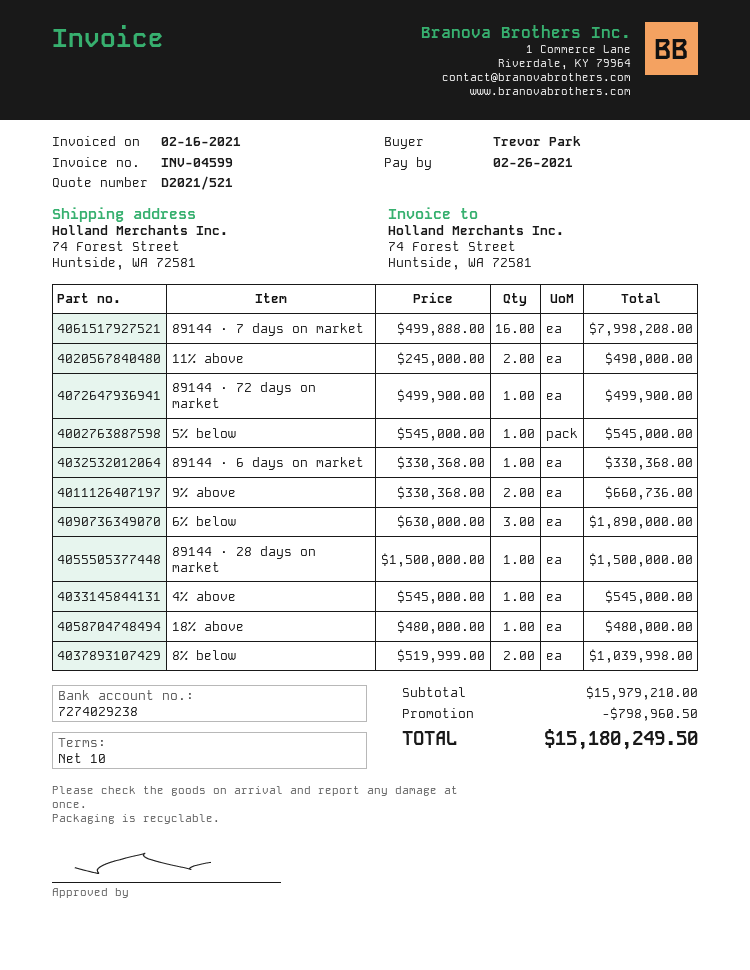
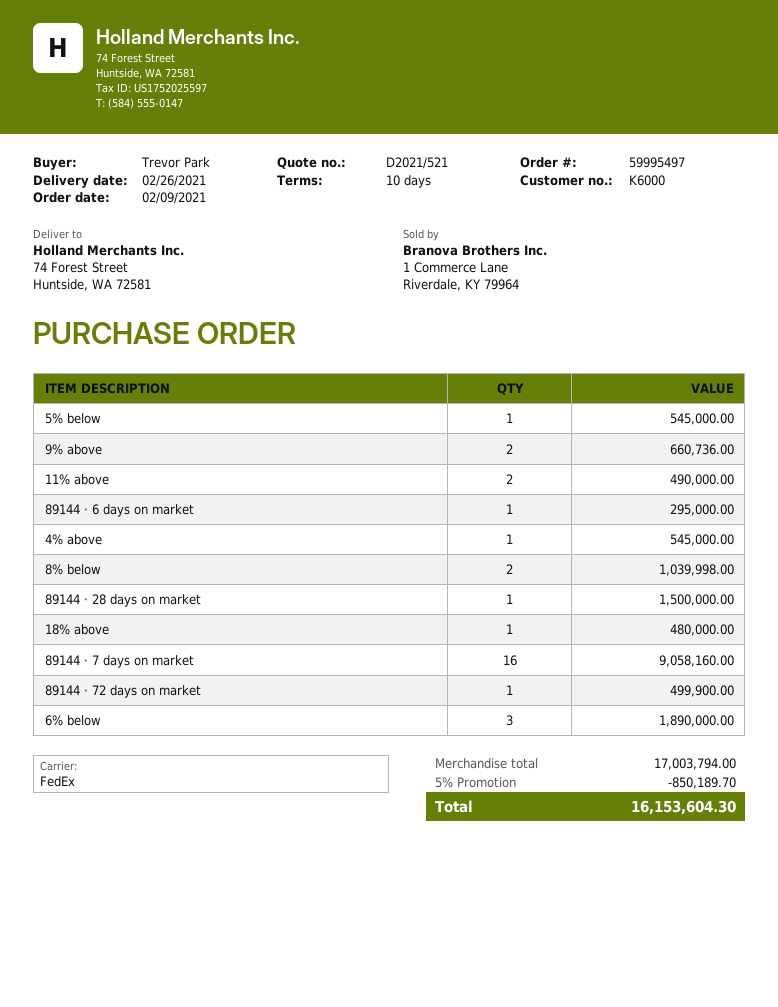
89144 · 7 days on market: 16 for 7998208.00 -> 16 for 9058160.00
89144 · 6 days on market: 1 for 330368.00 -> 1 for 295000.00
subtotal: 15979210.00 -> 17003794.00
discount: 798960.50 -> 850189.70
total: 15180249.50 -> 16153604.30

